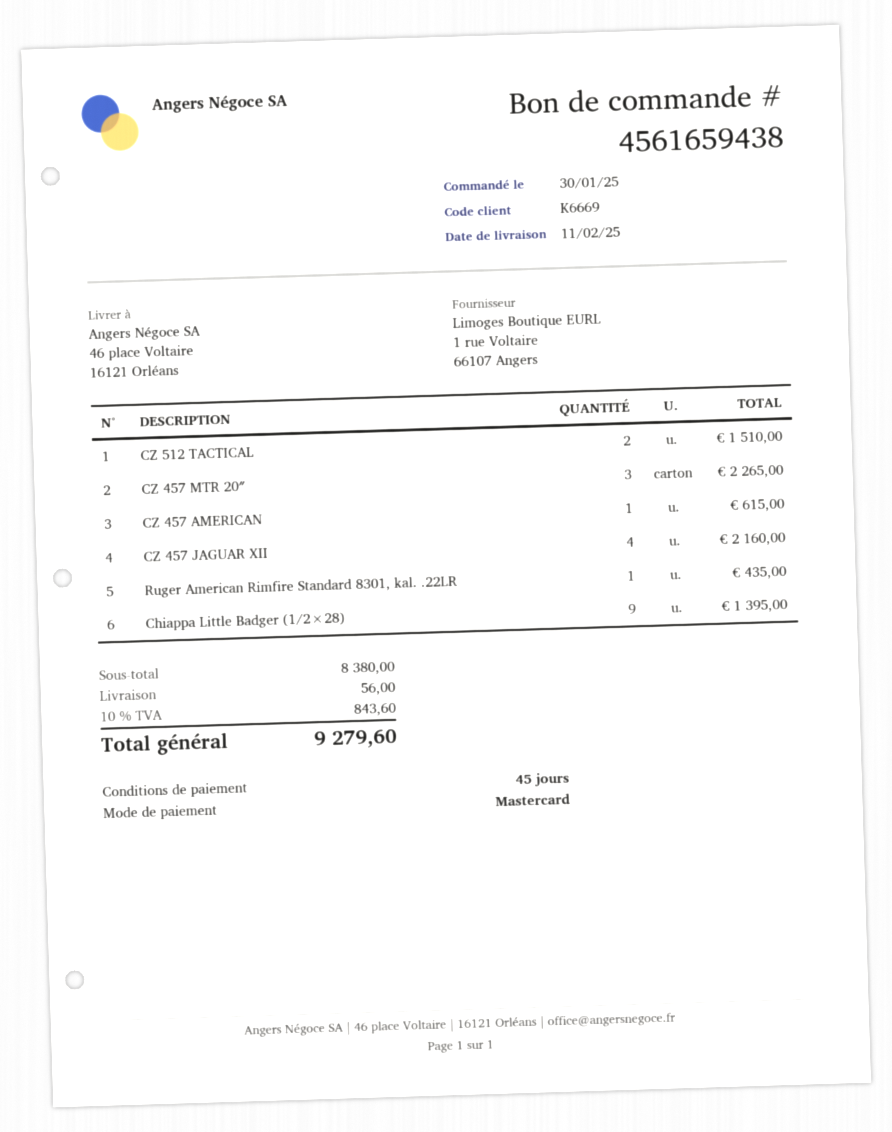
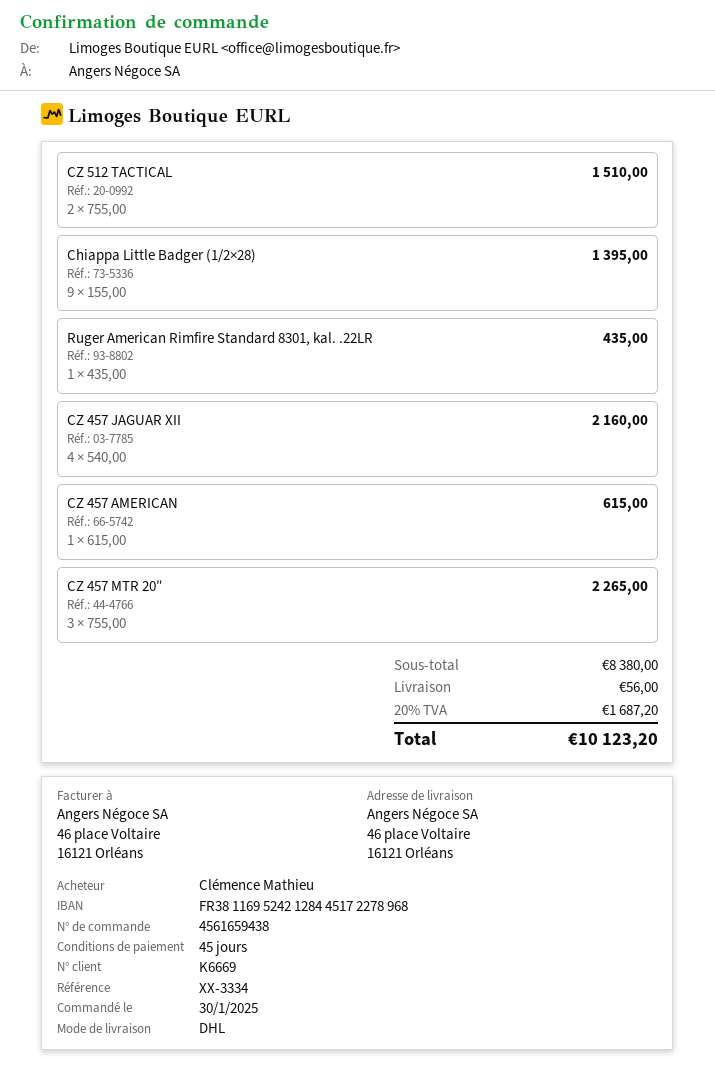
tax: 10% = 843.60 -> 20% = 1687.20
total: 9279.60 -> 10123.20

